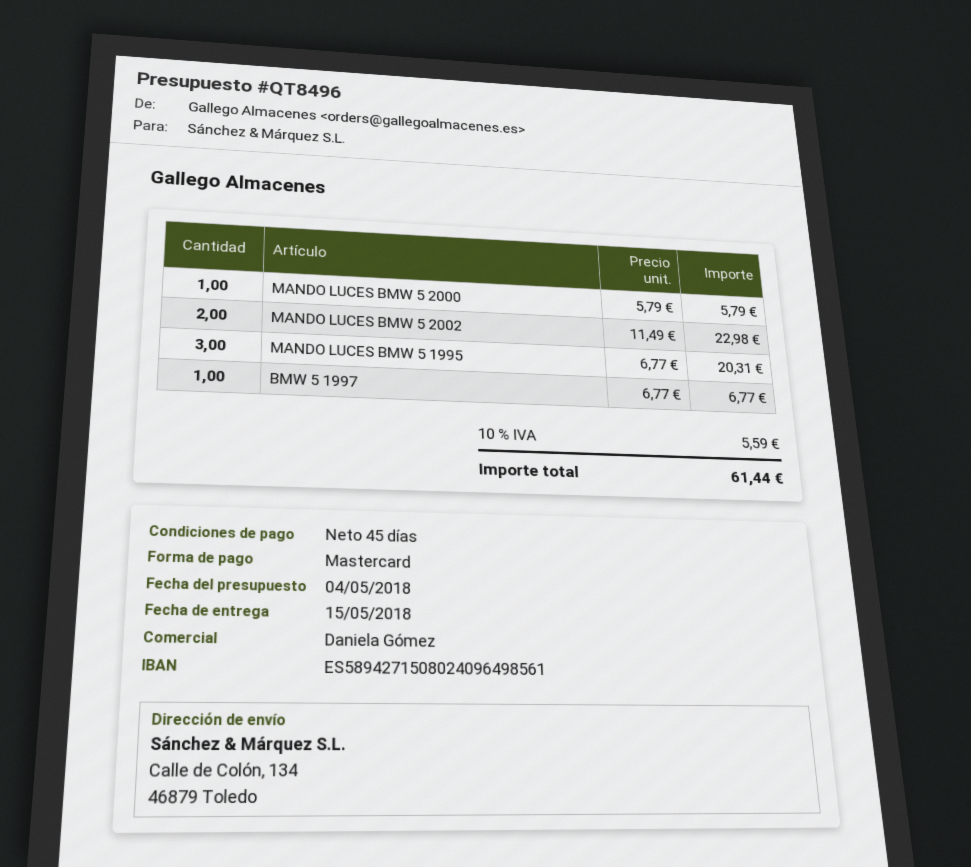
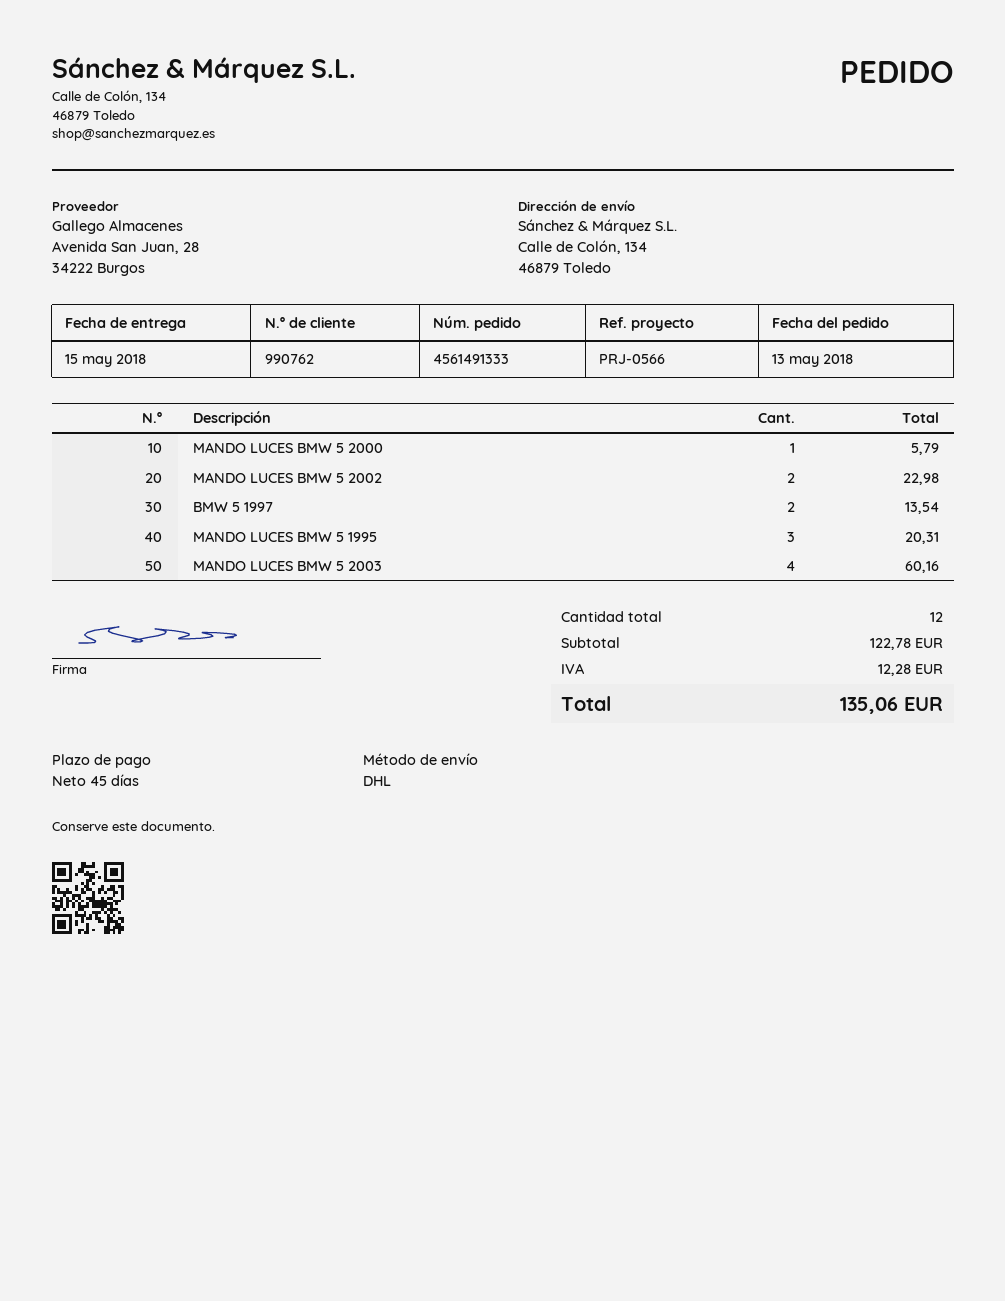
BMW 5 1997: 1 for 6.77 -> 2 for 13.54
MANDO LUCES BMW 5 2003: none -> 4 for 60.16
tax: 5.59 -> 12.28
total: 61.44 -> 135.06

